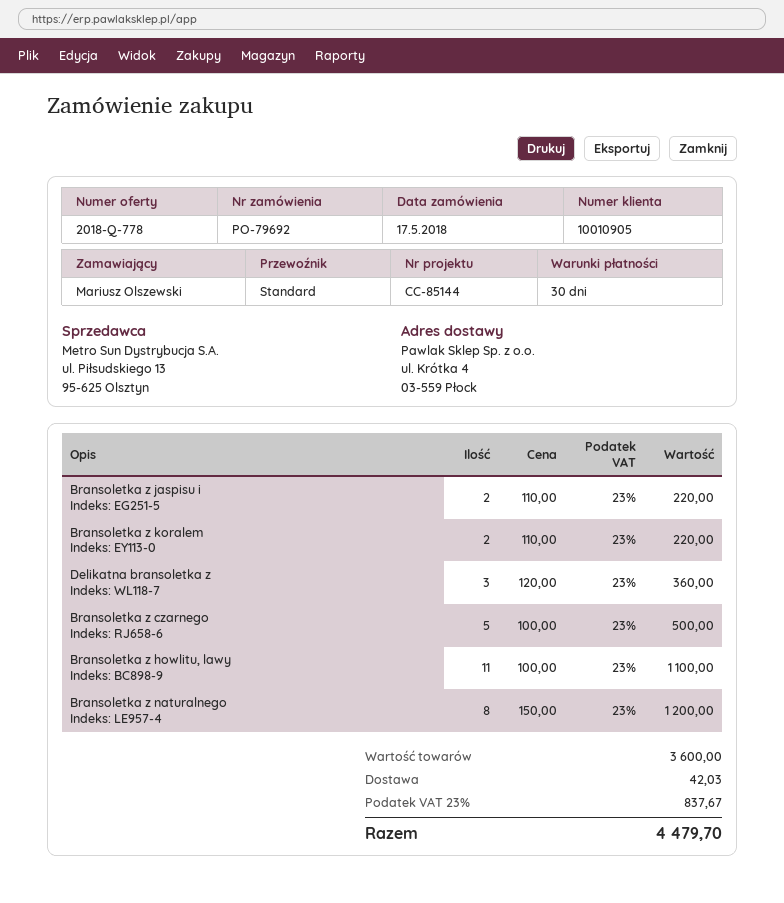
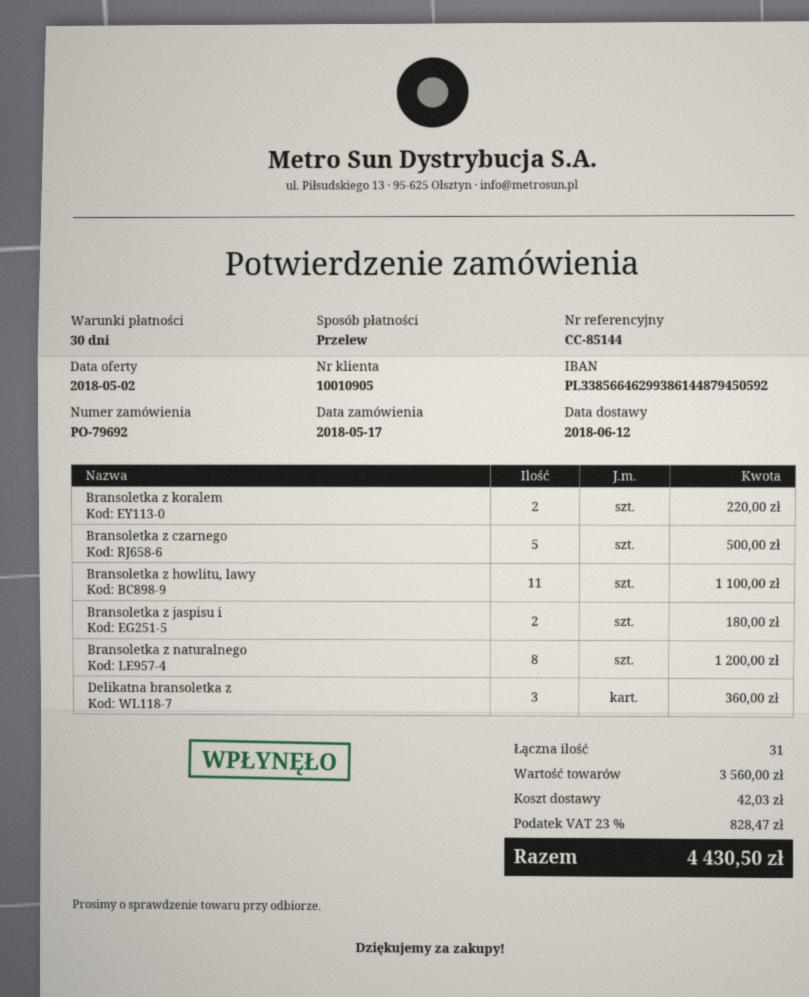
Bransoletka z jaspisu i: 2 for 220.00 -> 2 for 180.00
subtotal: 3600.00 -> 3560.00
tax: 23% = 837.67 -> 23% = 828.47
total: 4479.70 -> 4430.50

